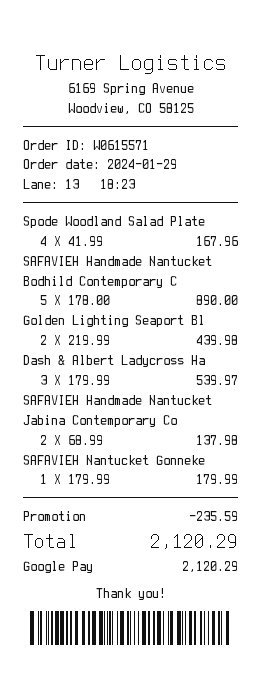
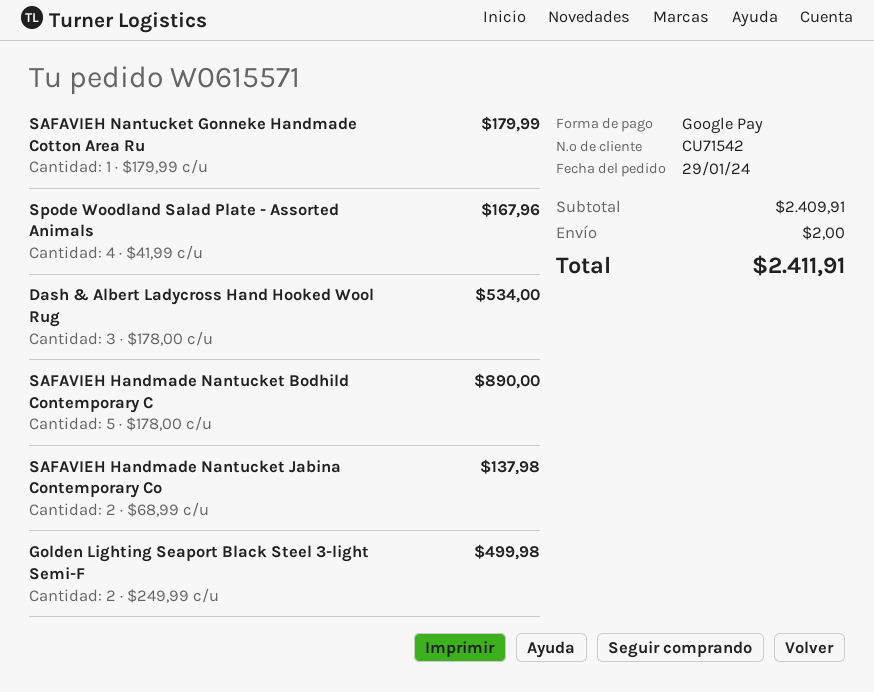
Golden Lighting Seaport Bl: 2 x 219.99 = 439.98 -> 2 x 249.99 = 499.98
Dash & Albert Ladycross Ha: 3 x 179.99 = 539.97 -> 3 x 178.00 = 534.00
discount: 235.59 -> none
shipping: none -> 2.00
total: 2120.29 -> 2411.91

